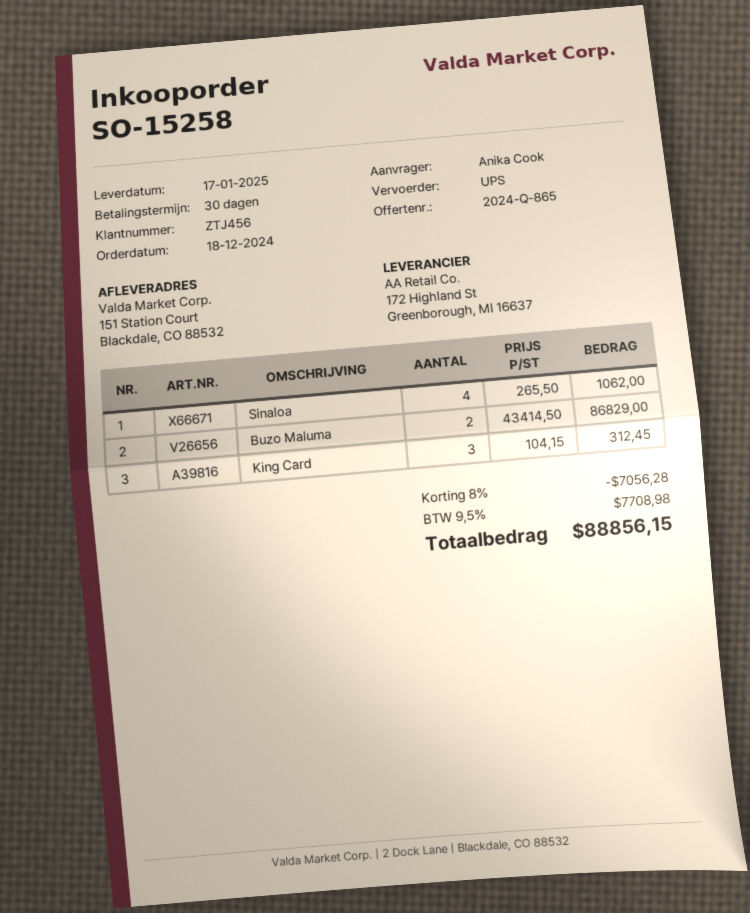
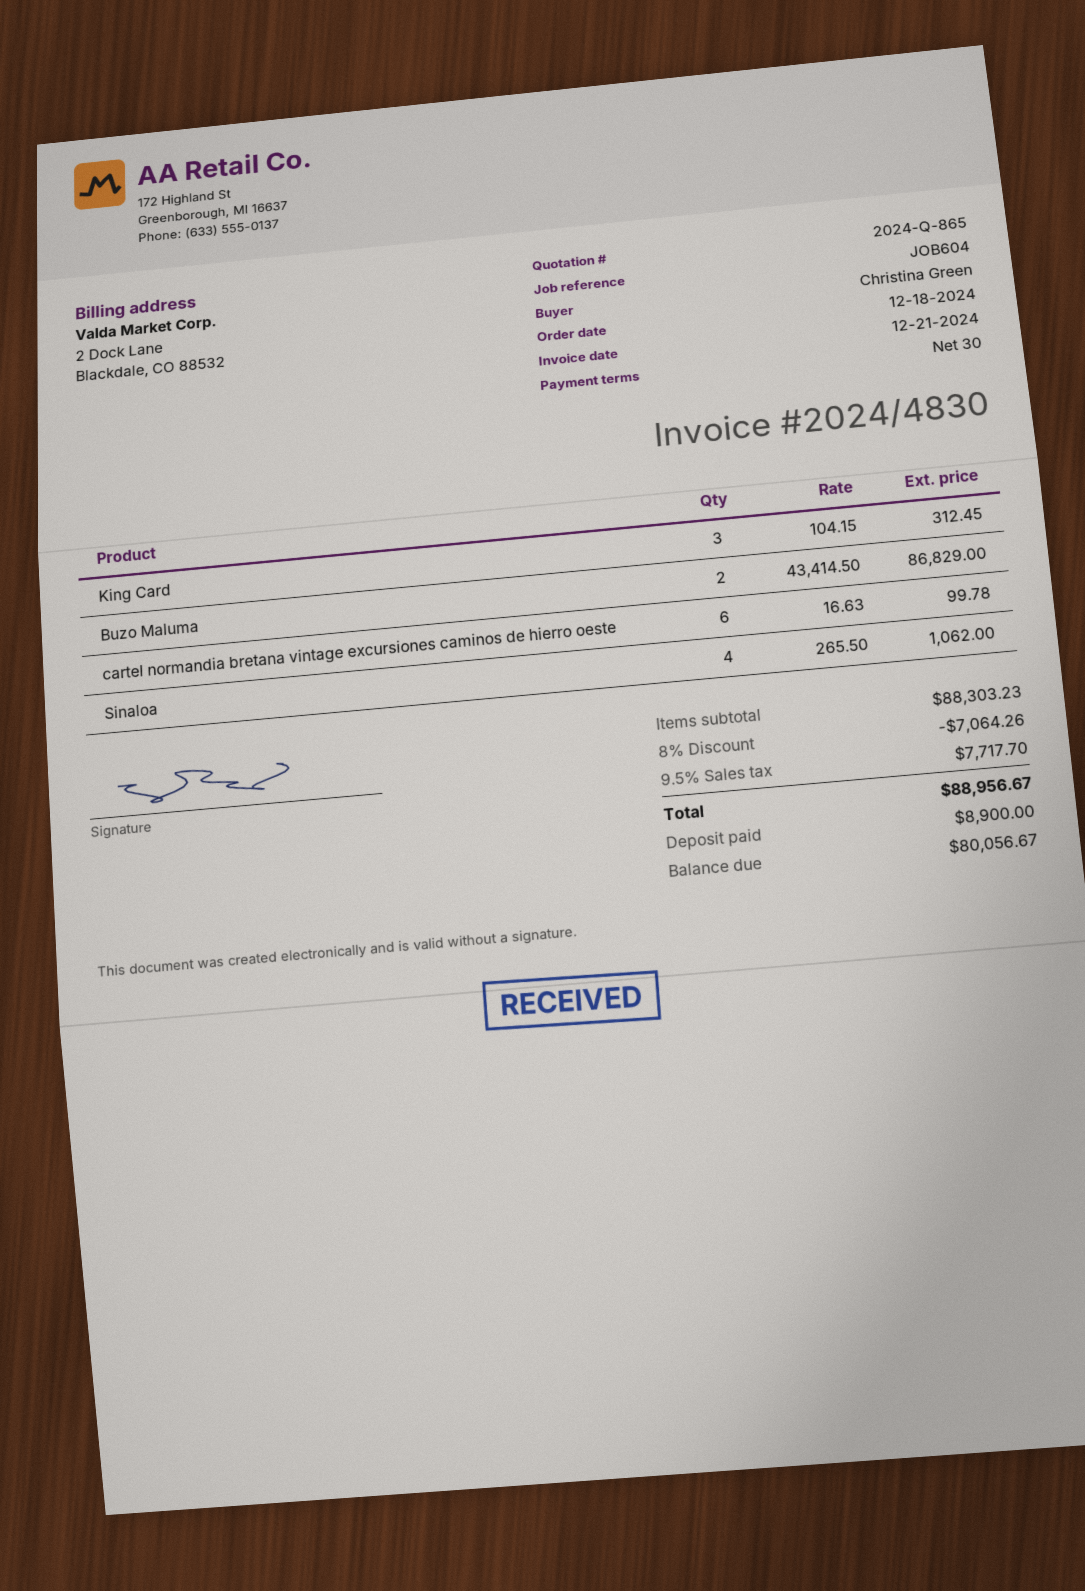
ordered by: Anika Cook -> Christina Green
cartel normandia bretana vintage excursiones caminos de hierro oeste: none -> 6 x 16.63 = 99.78
discount: 8% = 7056.28 -> 8% = 7064.26
tax: 9.5% = 7708.98 -> 9.5% = 7717.70
total: 88856.15 -> 88956.67

